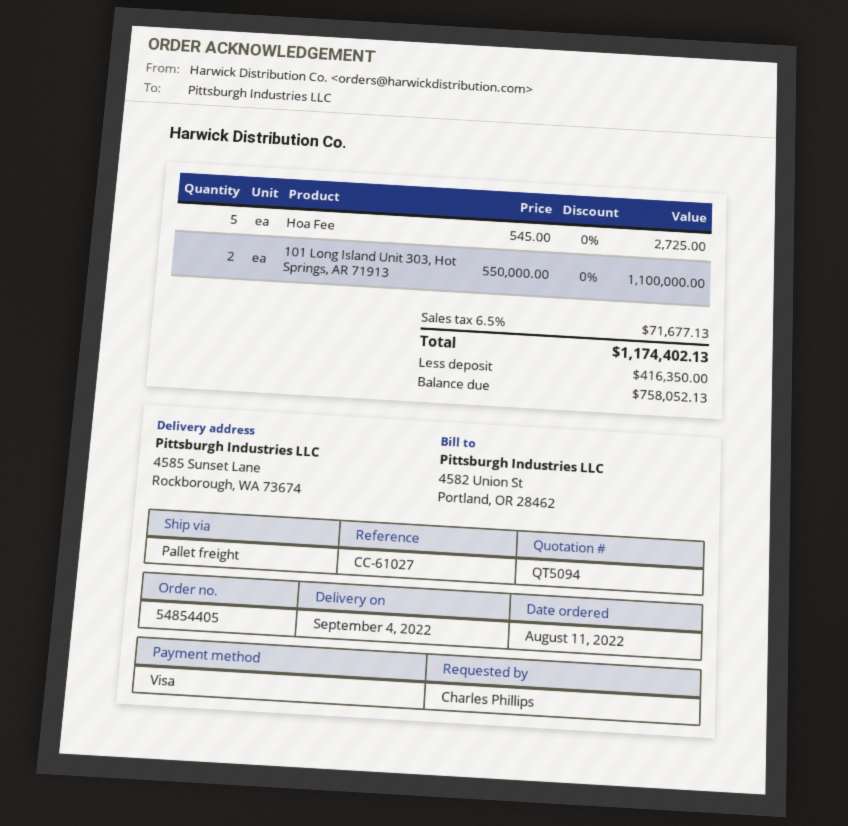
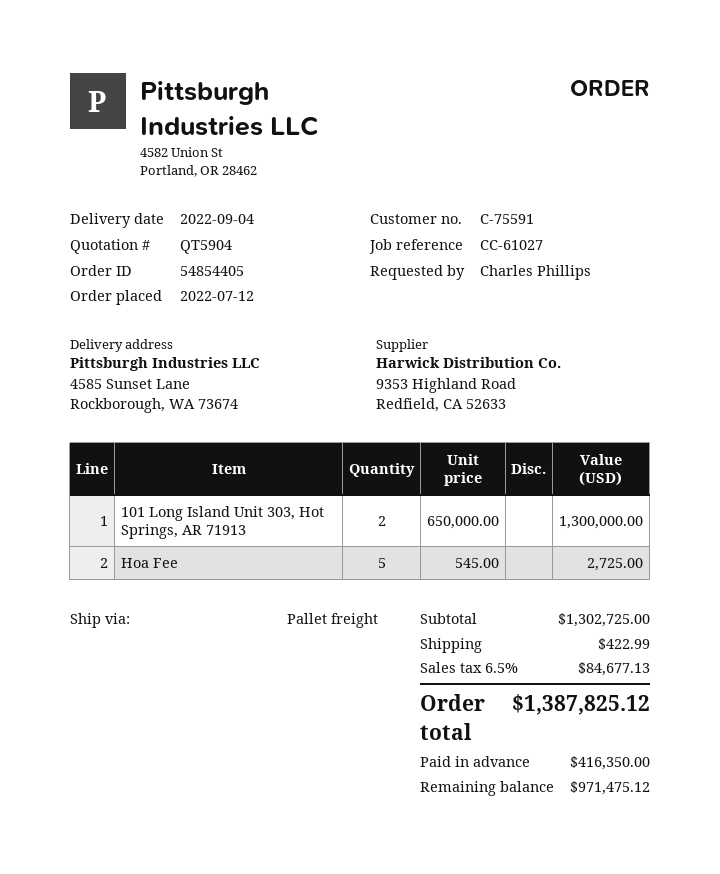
quote number: QT5094 -> QT5904
order date: 2022-08-11 -> 2022-07-12
101 Long Island Unit 303, Hot Springs, AR 71913: 2 x 550000.00 = 1100000.00 -> 2 x 650000.00 = 1300000.00
shipping: none -> 422.99
tax: 6.5% = 71677.13 -> 6.5% = 84677.13
total: 1174402.13 -> 1387825.12
balance: 758052.13 -> 971475.12

